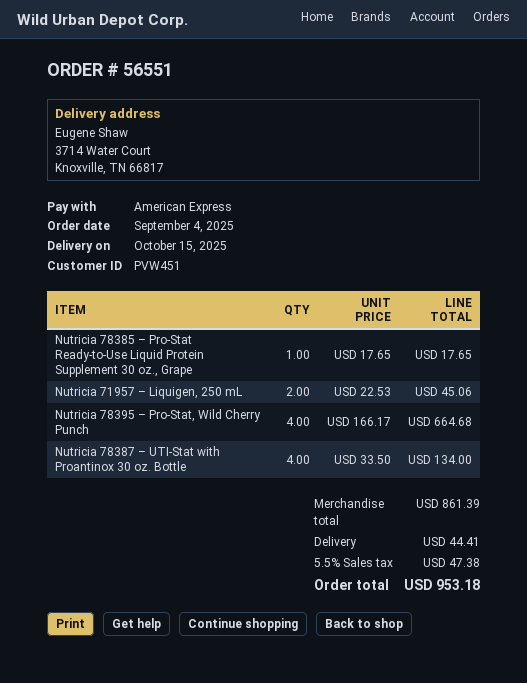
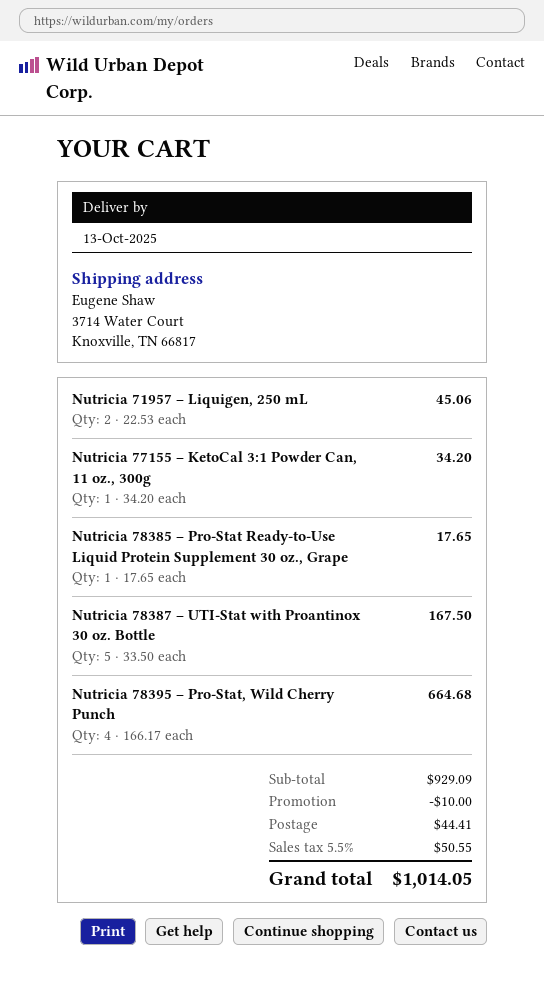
delivery date: 2025-10-15 -> 2025-10-13
Nutricia 78387 – UTI-Stat with Proantinox 30 oz. Bottle: 4 x 33.50 = 134.00 -> 5 x 33.50 = 167.50
Nutricia 77155 – KetoCal 3:1 Powder Can, 11 oz., 300g: none -> 1 x 34.20 = 34.20
subtotal: 861.39 -> 929.09
discount: none -> 10.00
tax: 5.5% = 47.38 -> 5.5% = 50.55
total: 953.18 -> 1014.05

